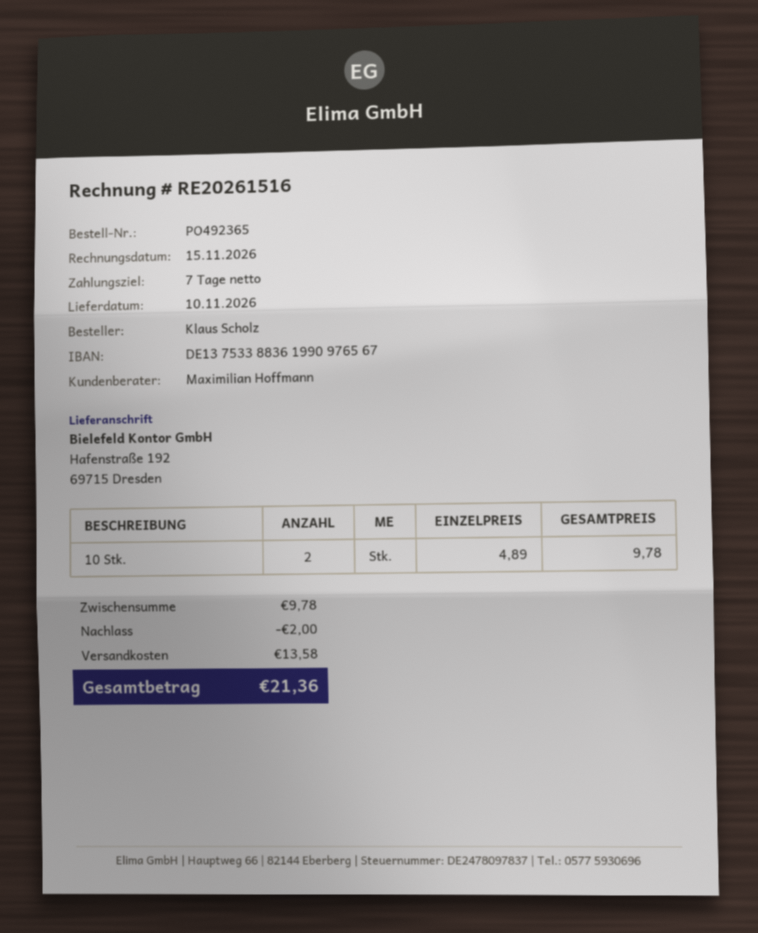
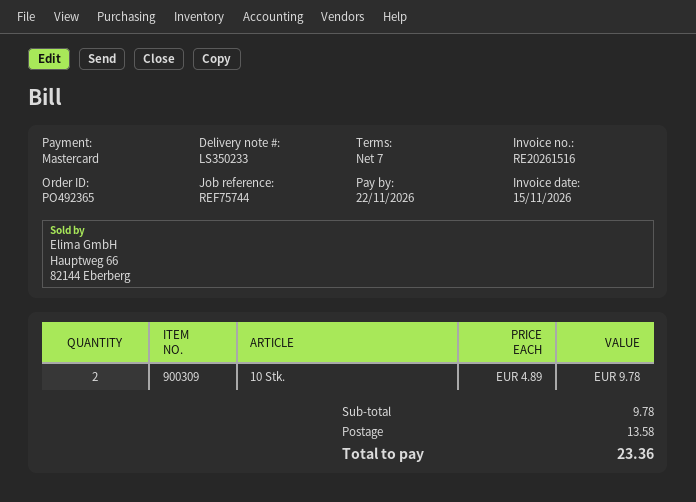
discount: 2.00 -> none
total: 21.36 -> 23.36

